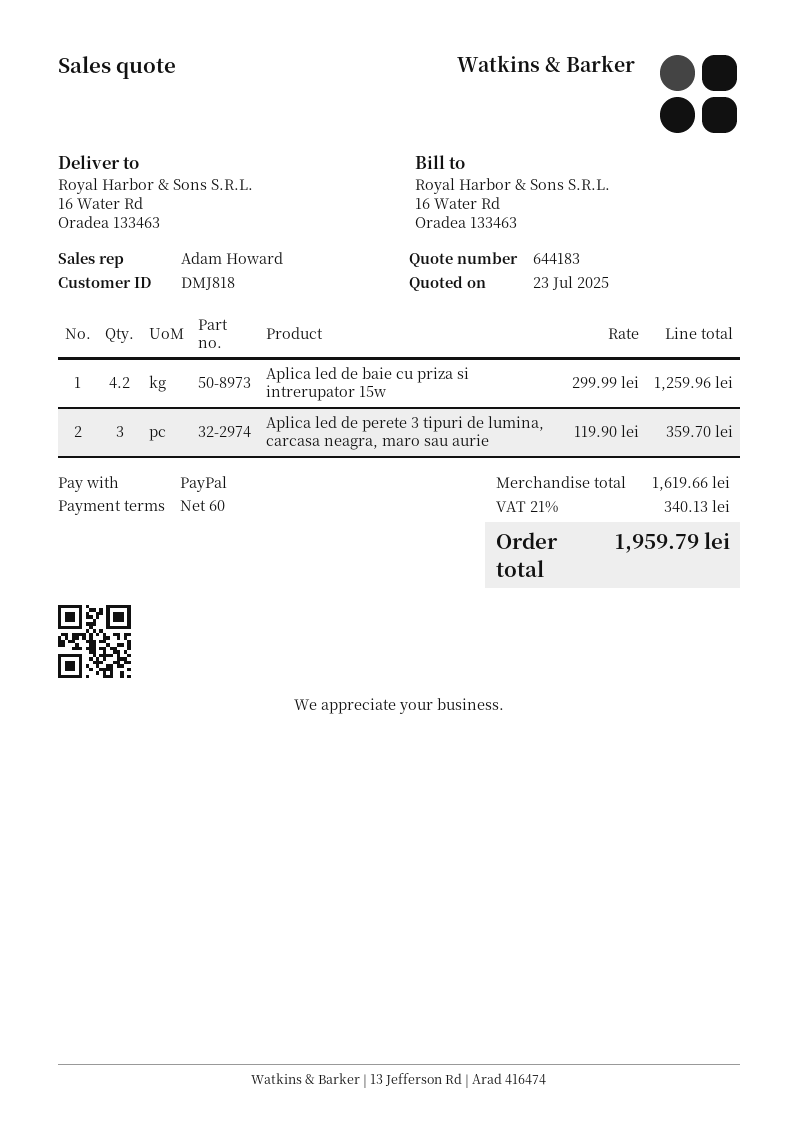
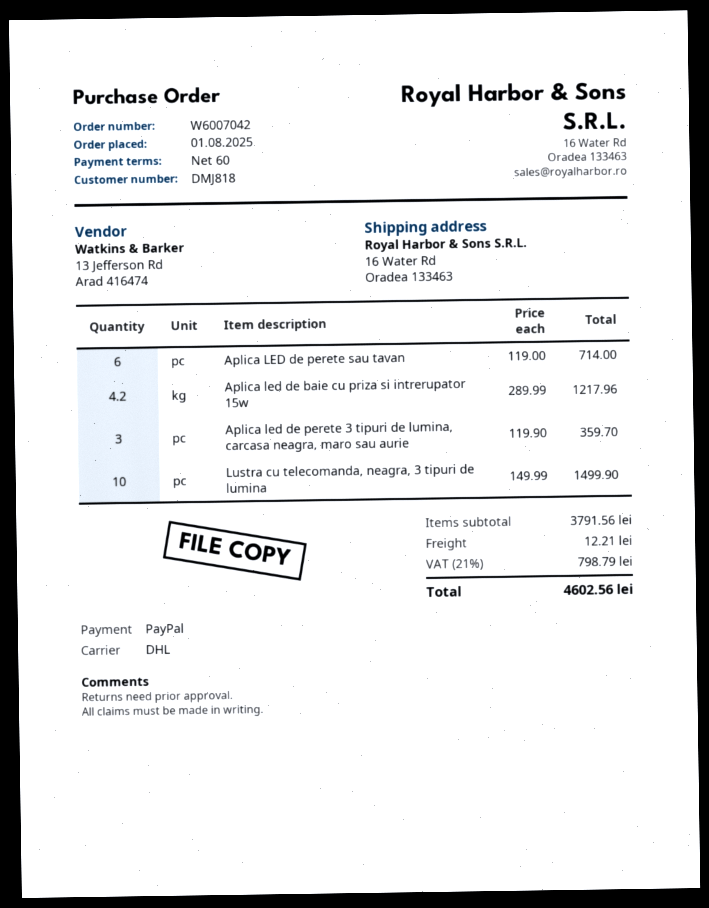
Aplica led de baie cu priza si intrerupator 15w: 4.2 x 299.99 = 1259.96 -> 4.2 x 289.99 = 1217.96
Aplica LED de perete sau tavan: none -> 6 x 119.00 = 714.00
Lustra cu telecomanda, neagra, 3 tipuri de lumina: none -> 10 x 149.99 = 1499.90
subtotal: 1619.66 -> 3791.56
shipping: none -> 12.21
tax: 21% = 340.13 -> 21% = 798.79
total: 1959.79 -> 4602.56

